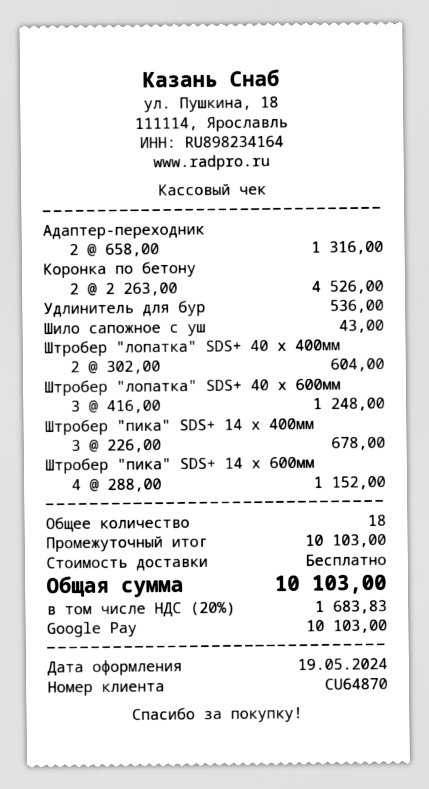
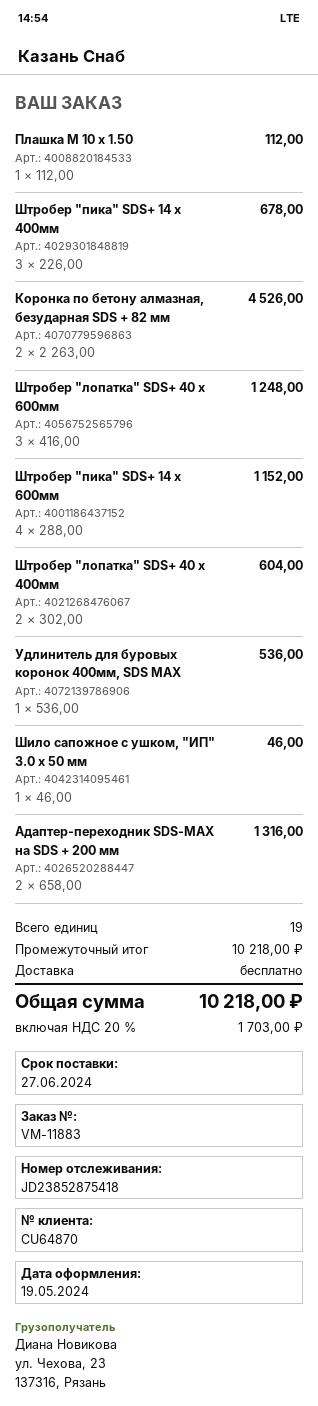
Шило сапожное с уш: 1 x 43.00 = 43.00 -> 1 x 46.00 = 46.00
Плашка М 10 х 1.50: none -> 1 x 112.00 = 112.00
total quantity: 18 -> 19
subtotal: 10103.00 -> 10218.00
tax: 20% = 1683.83 -> 20% = 1703.00
total: 10103.00 -> 10218.00

